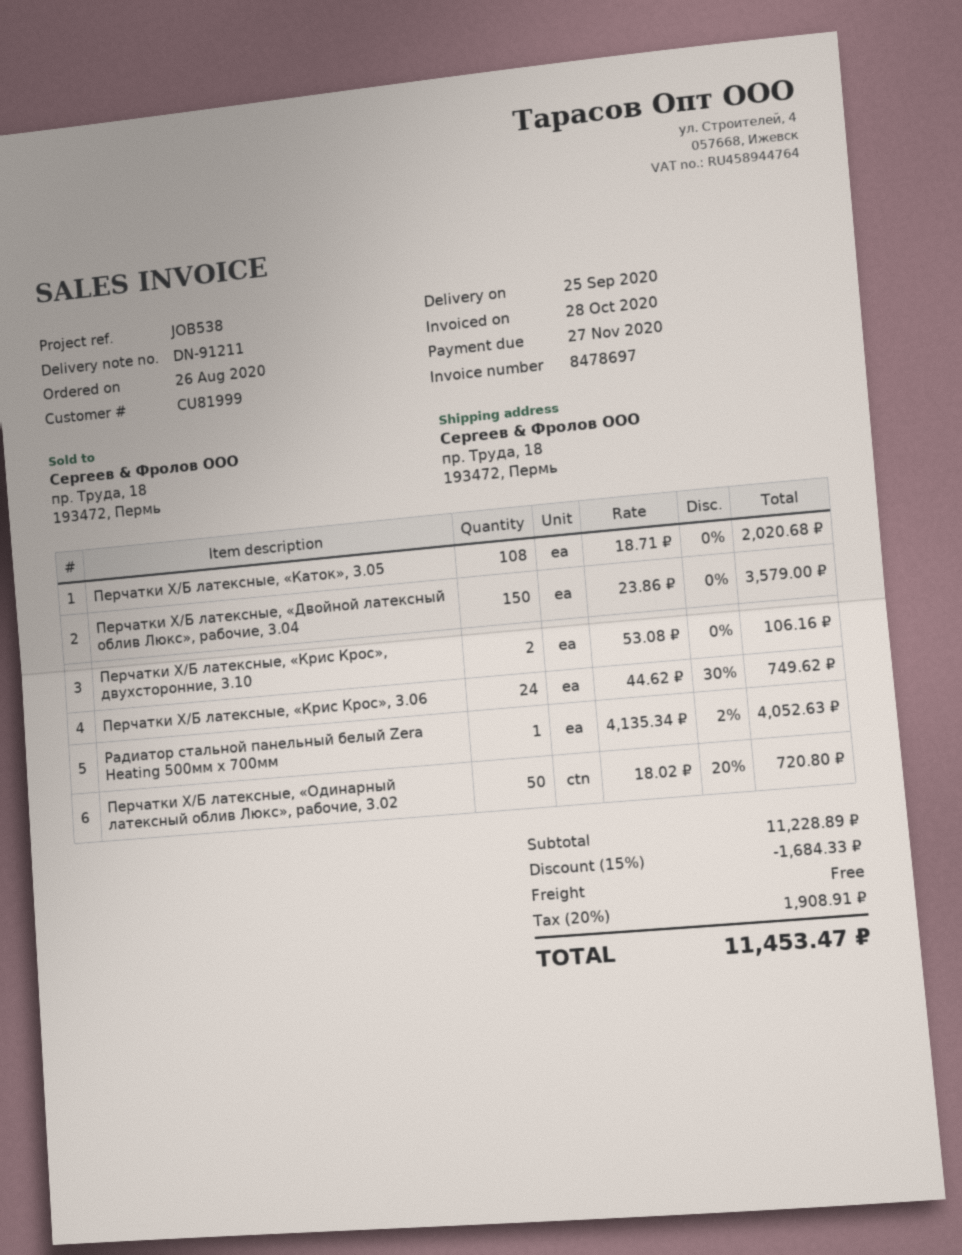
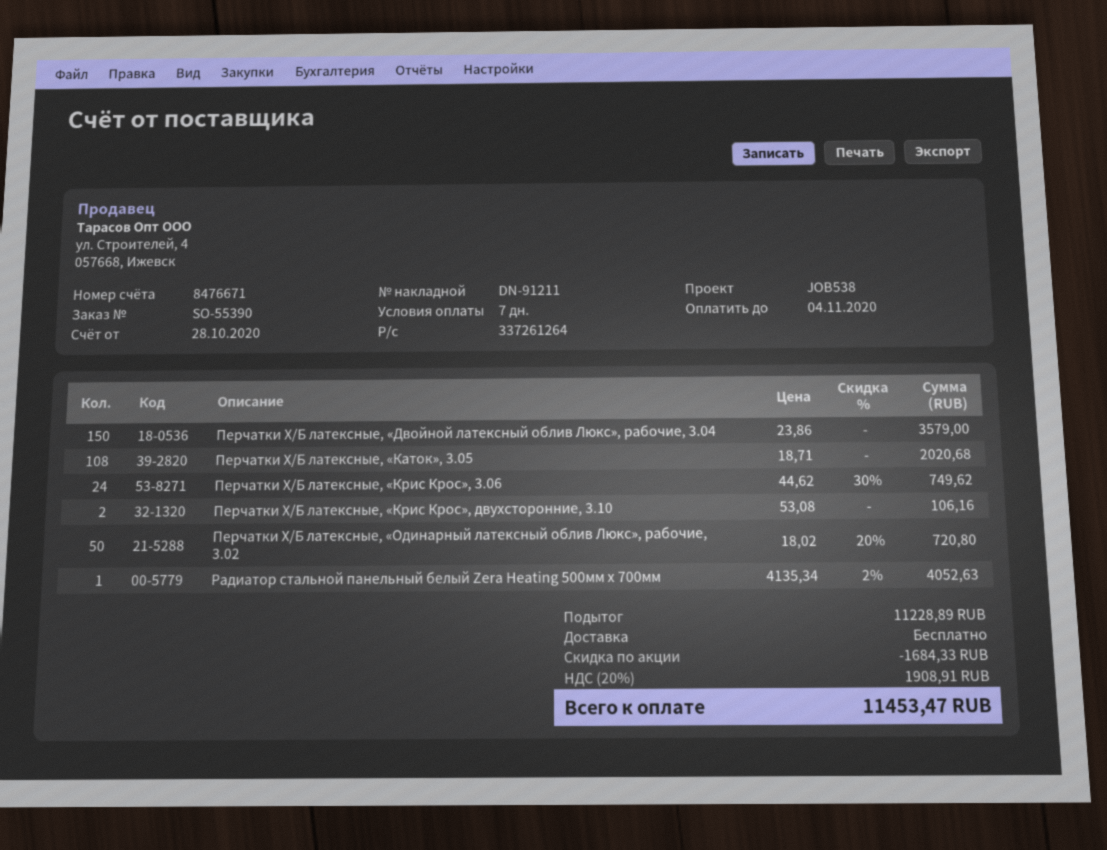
invoice number: 8478697 -> 8476671
due date: 2020-11-27 -> 2020-11-04

